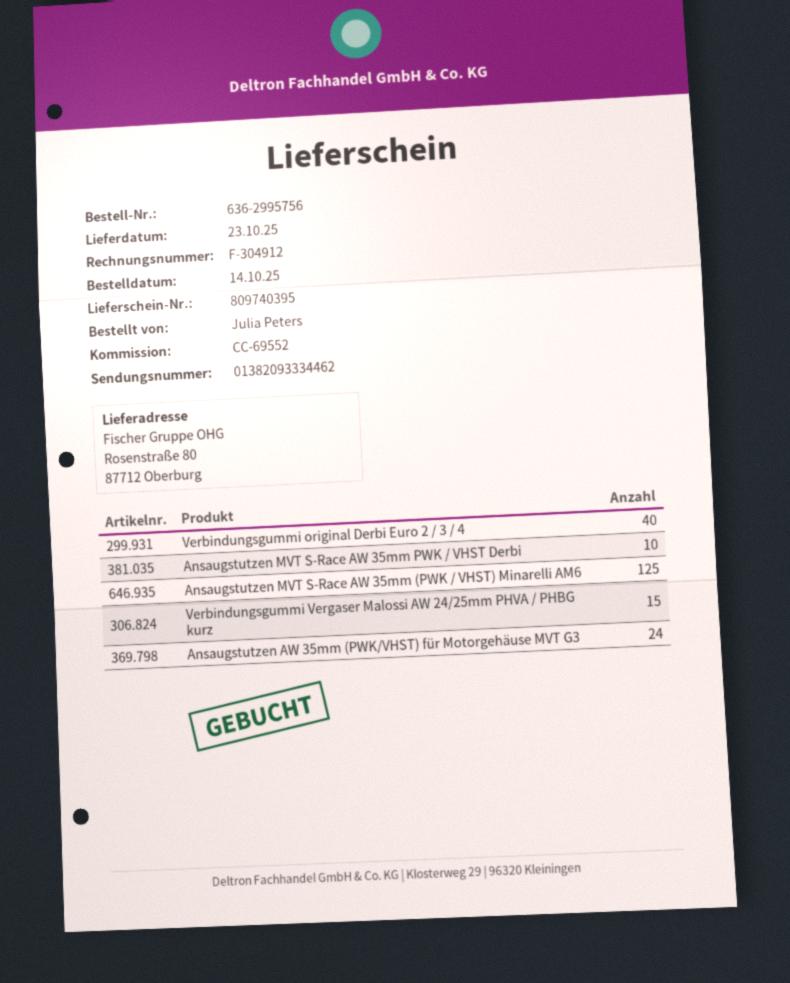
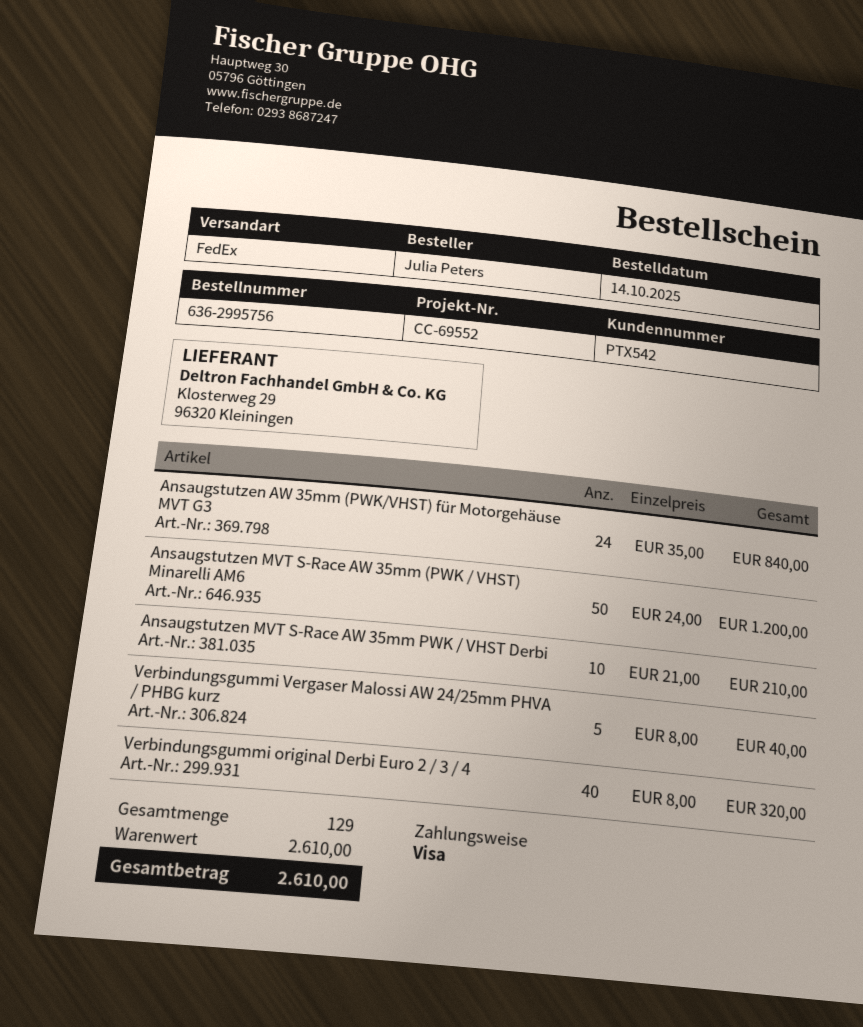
Ansaugstutzen MVT S-Race AW 35mm (PWK / VHST) Minarelli AM6: 125 -> 50
Verbindungsgummi Vergaser Malossi AW 24/25mm PHVA / PHBG kurz: 15 -> 5

